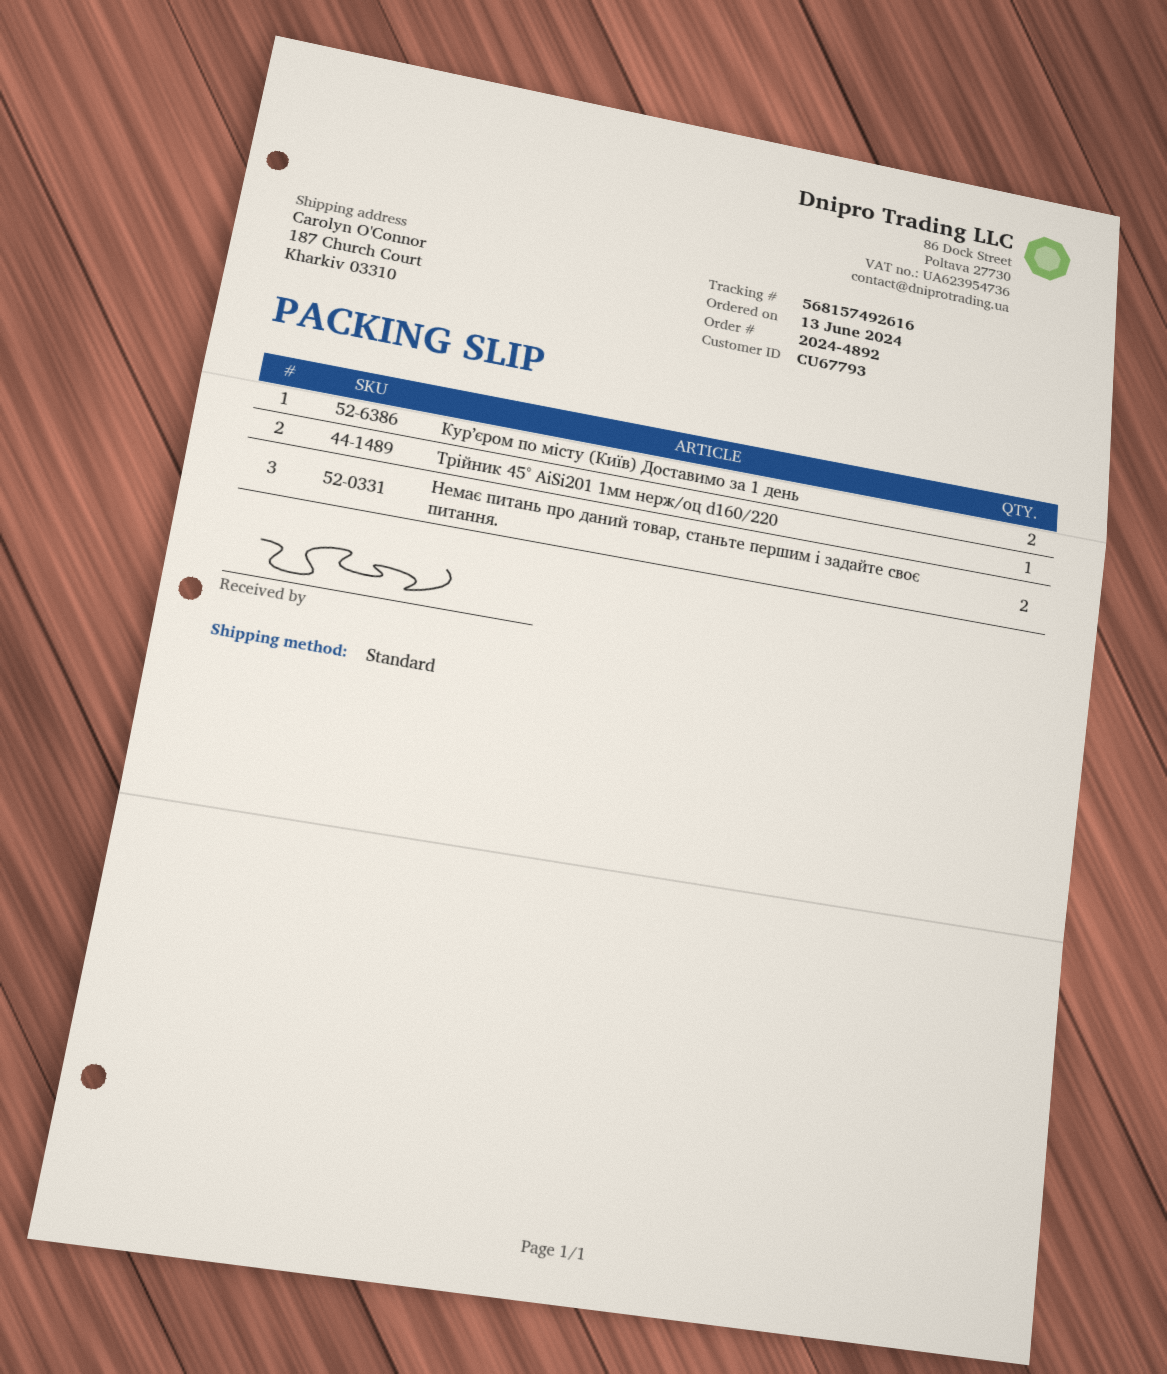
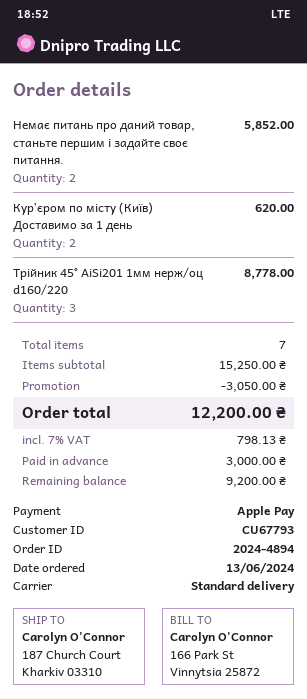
order number: 2024-4892 -> 2024-4894
Трійник 45° AiSi201 1мм нерж/оц d160/220: 1 -> 3

